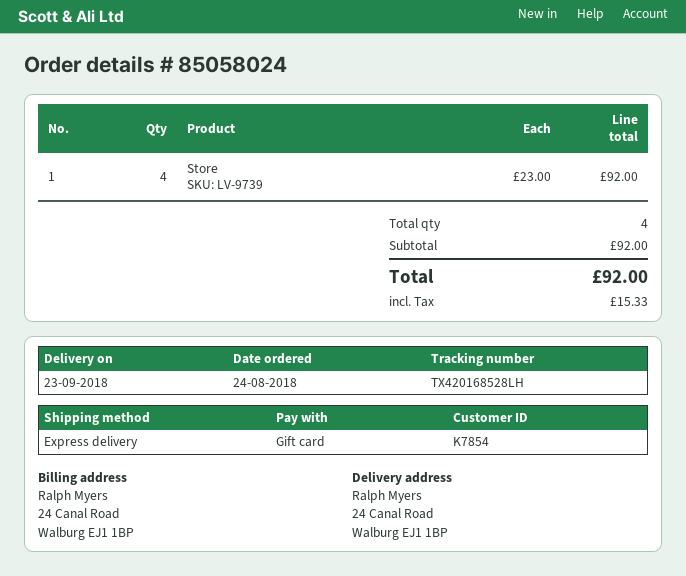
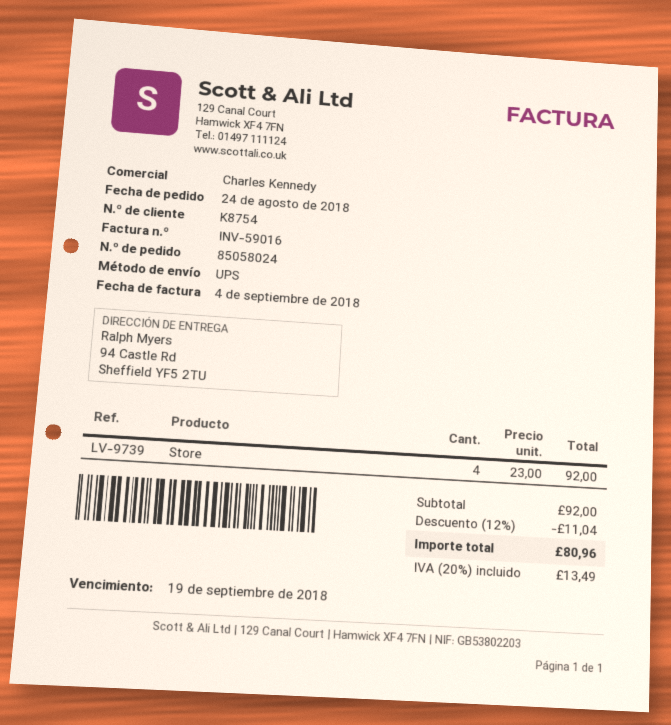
customer number: K7854 -> K8754
shipping method: express -> UPS
ship to: 24 Canal Road, Walburg EJ1 1BP -> 94 Castle Rd, Sheffield YF5 2TU
discount: none -> 12% = 11.04
tax: 15.33 -> 13.49
total: 92.00 -> 80.96

